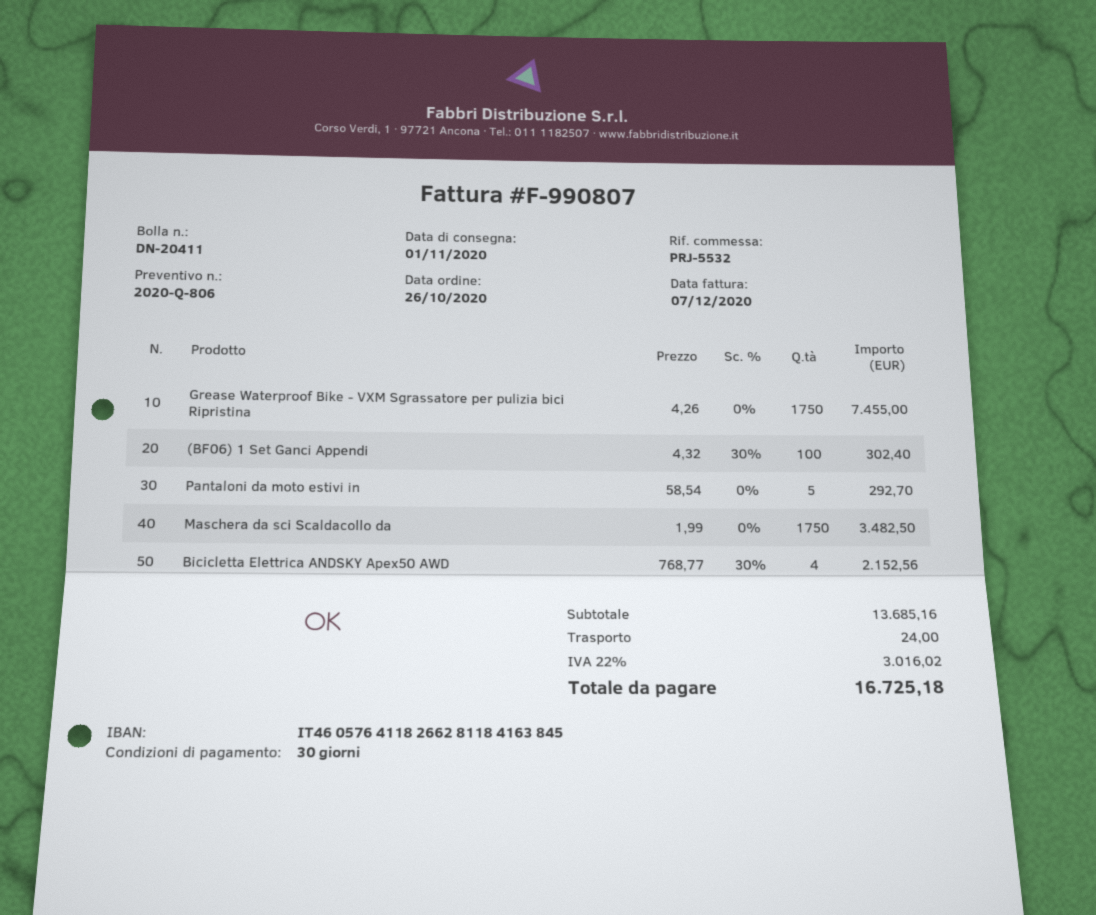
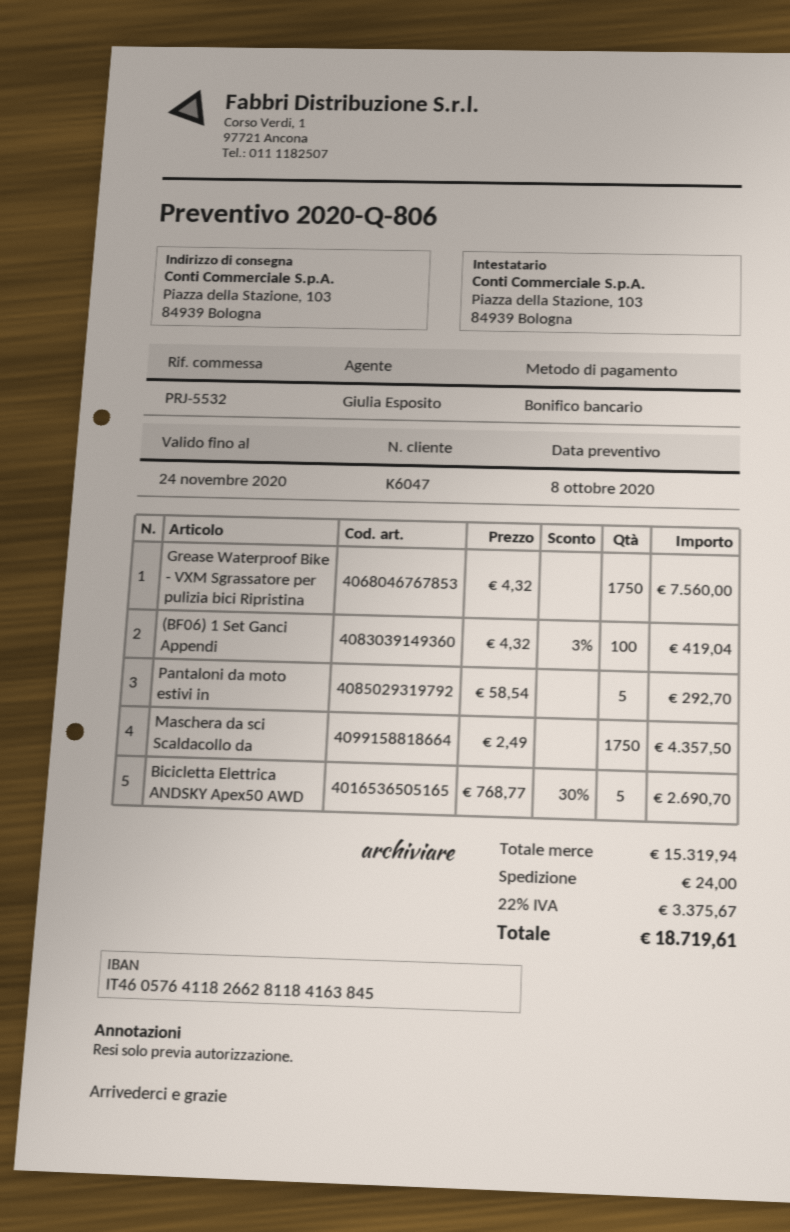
Grease Waterproof Bike - VXM Sgrassatore per pulizia bici Ripristina: 1750 x 4.26 = 7455.00 -> 1750 x 4.32 = 7560.00
(BF06) 1 Set Ganci Appendi: 100 x 4.32 - 30% = 302.40 -> 100 x 4.32 - 3% = 419.04
Maschera da sci Scaldacollo da: 1750 x 1.99 = 3482.50 -> 1750 x 2.49 = 4357.50
Bicicletta Elettrica ANDSKY Apex50 AWD: 4 x 768.77 - 30% = 2152.56 -> 5 x 768.77 - 30% = 2690.70
subtotal: 13685.16 -> 15319.94
tax: 22% = 3016.02 -> 22% = 3375.67
total: 16725.18 -> 18719.61

